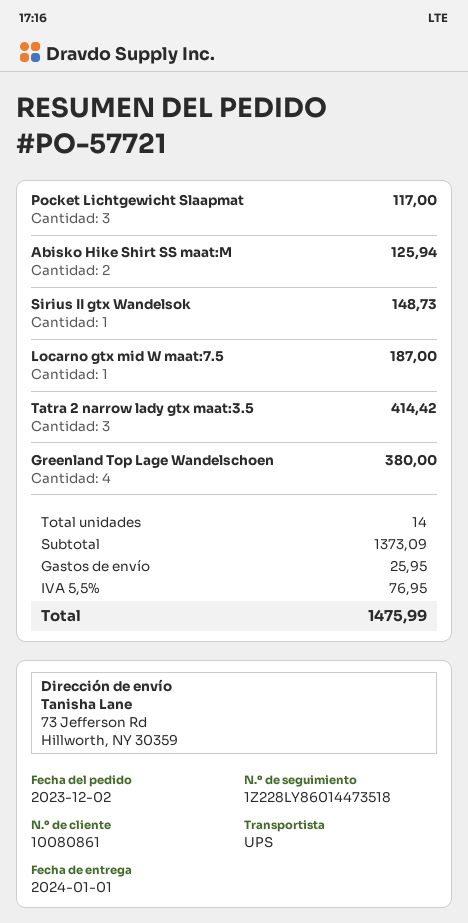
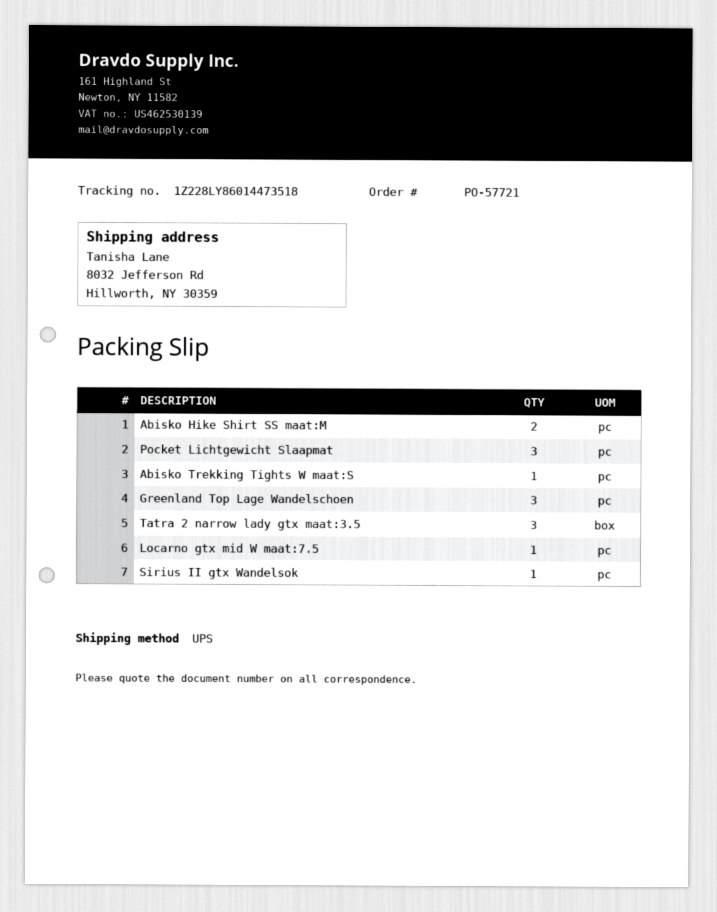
ship to: 73 Jefferson Rd, Hillworth, NY 30359 -> 8032 Jefferson Rd, Hillworth, NY 30359
Greenland Top Lage Wandelschoen: 4 -> 3
Abisko Trekking Tights W maat:S: none -> 1

